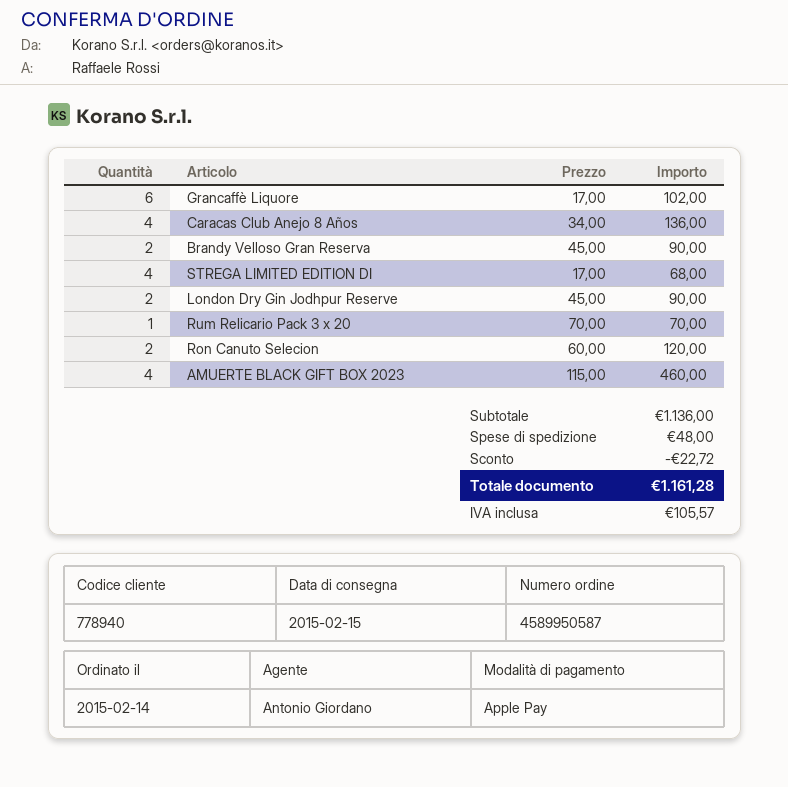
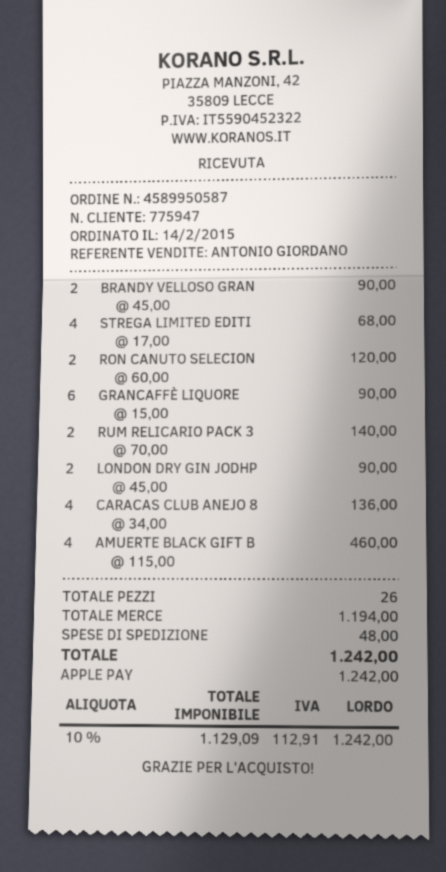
customer number: 778940 -> 775947
Grancaffè Liquore: 6 x 17.00 = 102.00 -> 6 x 15.00 = 90.00
Rum Relicario Pack 3 x 20: 1 x 70.00 = 70.00 -> 2 x 70.00 = 140.00
subtotal: 1136.00 -> 1194.00
discount: 22.72 -> none
tax: 105.57 -> 112.91
total: 1161.28 -> 1242.00

